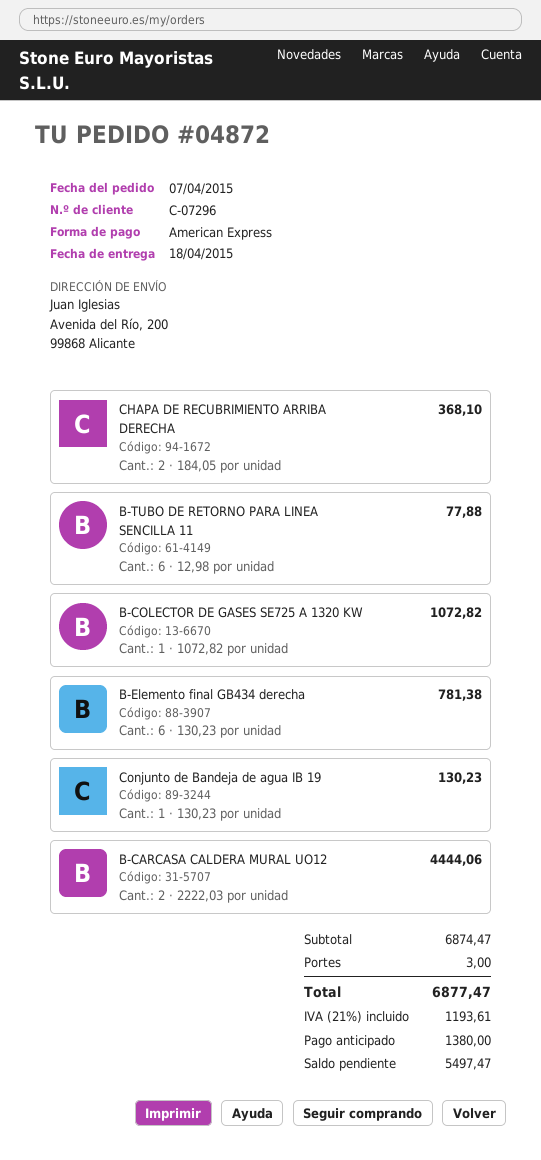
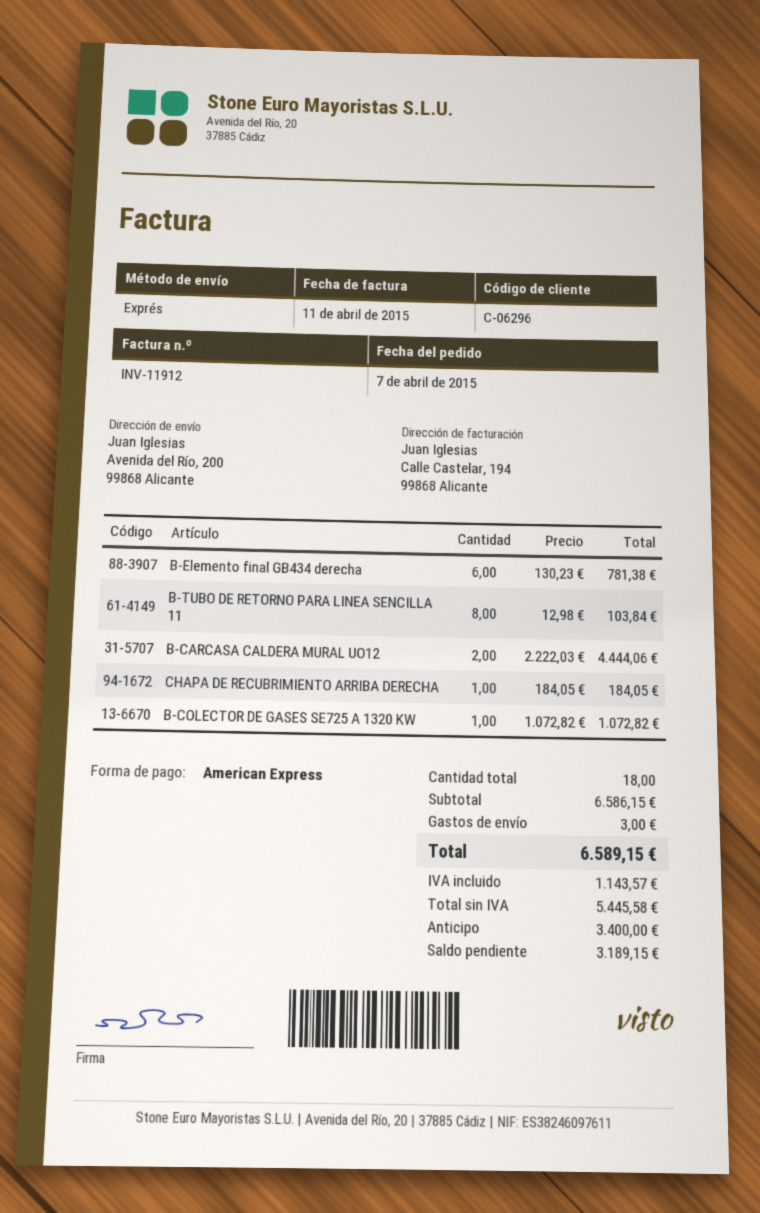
customer number: C-07296 -> C-06296
CHAPA DE RECUBRIMIENTO ARRIBA DERECHA: 2 x 184.05 = 368.10 -> 1 x 184.05 = 184.05
B-TUBO DE RETORNO PARA LINEA SENCILLA 11: 6 x 12.98 = 77.88 -> 8 x 12.98 = 103.84
Conjunto de Bandeja de agua IB 19: 1 x 130.23 = 130.23 -> none
subtotal: 6874.47 -> 6586.15
tax: 1193.61 -> 1143.57
total: 6877.47 -> 6589.15
deposit: 1380.00 -> 3400.00
balance: 5497.47 -> 3189.15

